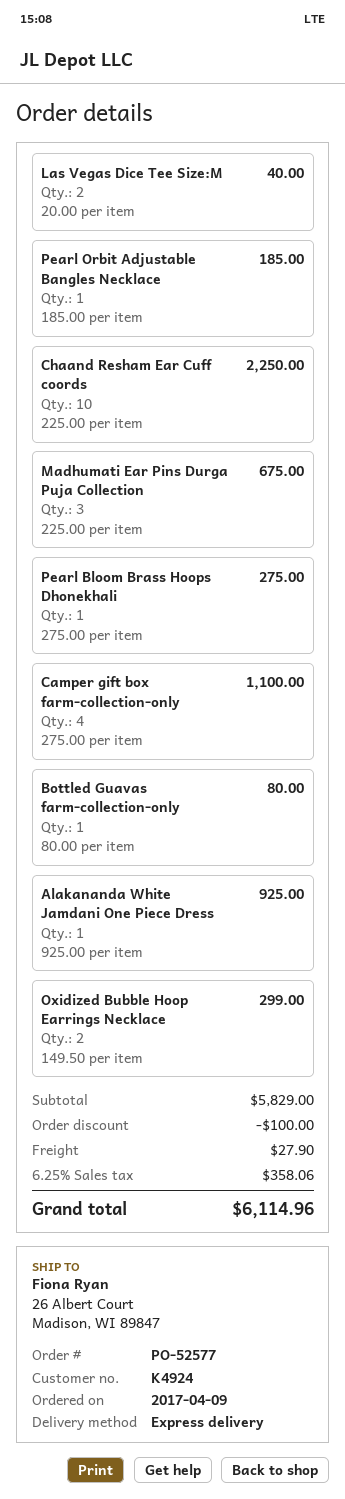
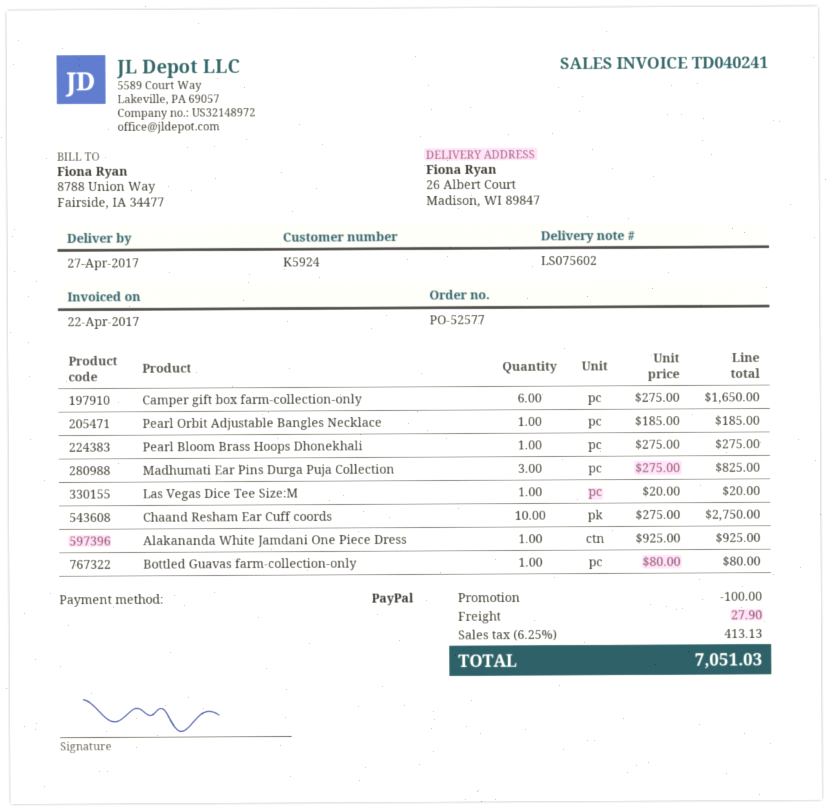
customer number: K4924 -> K5924
Las Vegas Dice Tee Size:M: 2 x 20.00 = 40.00 -> 1 x 20.00 = 20.00
Chaand Resham Ear Cuff coords: 10 x 225.00 = 2250.00 -> 10 x 275.00 = 2750.00
Madhumati Ear Pins Durga Puja Collection: 3 x 225.00 = 675.00 -> 3 x 275.00 = 825.00
Camper gift box farm-collection-only: 4 x 275.00 = 1100.00 -> 6 x 275.00 = 1650.00
Oxidized Bubble Hoop Earrings Necklace: 2 x 149.50 = 299.00 -> none
tax: 6.25% = 358.06 -> 6.25% = 413.13
total: 6114.96 -> 7051.03

